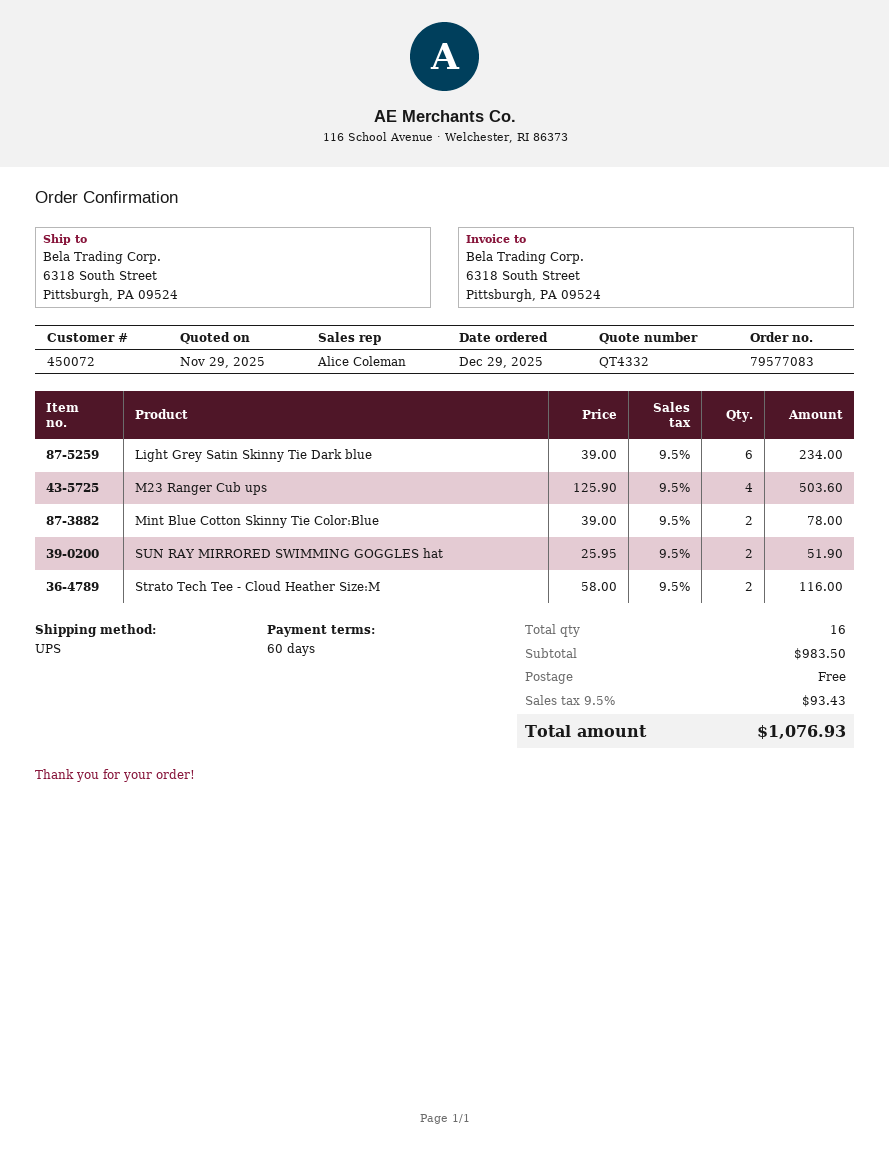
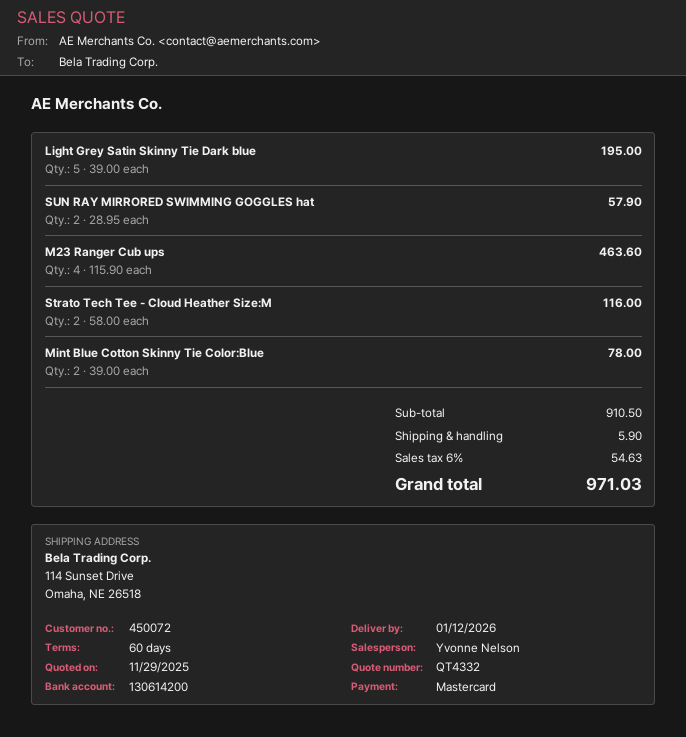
sales rep: Alice Coleman -> Yvonne Nelson
ship to: 6318 South Street, Pittsburgh, PA 09524 -> 114 Sunset Drive, Omaha, NE 26518
Light Grey Satin Skinny Tie Dark blue: 6 x 39.00 = 234.00 -> 5 x 39.00 = 195.00
M23 Ranger Cub ups: 4 x 125.90 = 503.60 -> 4 x 115.90 = 463.60
SUN RAY MIRRORED SWIMMING GOGGLES hat: 2 x 25.95 = 51.90 -> 2 x 28.95 = 57.90
subtotal: 983.50 -> 910.50
shipping: 0.00 -> 5.90
tax: 9.5% = 93.43 -> 6% = 54.63
total: 1076.93 -> 971.03

